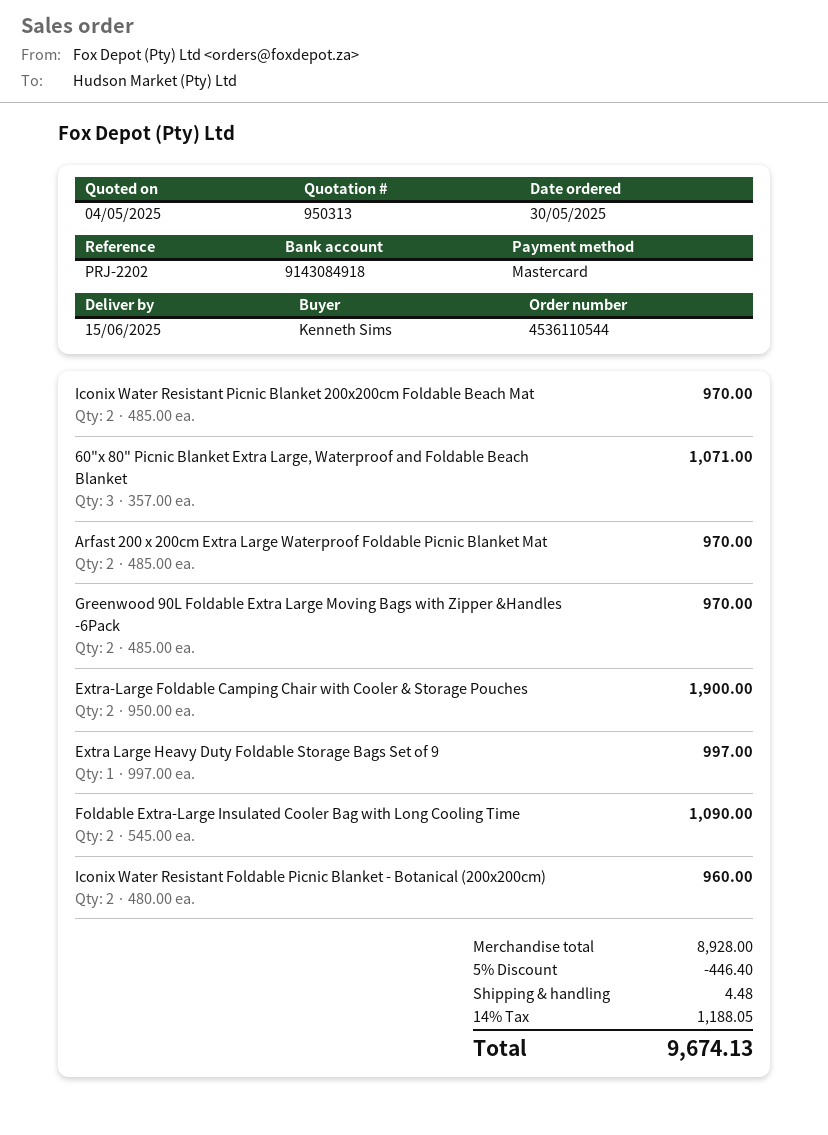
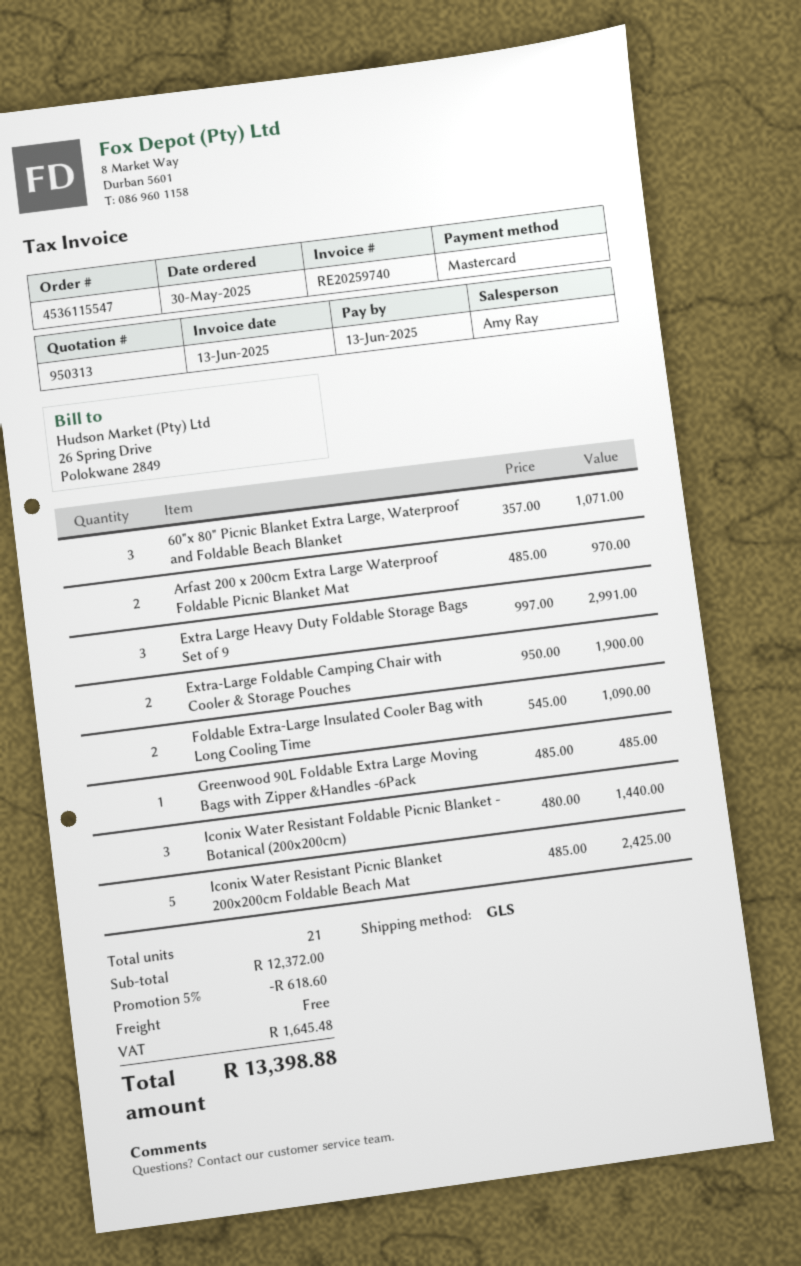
order number: 4536110544 -> 4536115547
Iconix Water Resistant Picnic Blanket 200x200cm Foldable Beach Mat: 2 x 485.00 = 970.00 -> 5 x 485.00 = 2425.00
Greenwood 90L Foldable Extra Large Moving Bags with Zipper &Handles -6Pack: 2 x 485.00 = 970.00 -> 1 x 485.00 = 485.00
Extra Large Heavy Duty Foldable Storage Bags Set of 9: 1 x 997.00 = 997.00 -> 3 x 997.00 = 2991.00
Iconix Water Resistant Foldable Picnic Blanket - Botanical (200x200cm): 2 x 480.00 = 960.00 -> 3 x 480.00 = 1440.00
subtotal: 8928.00 -> 12372.00
discount: 5% = 446.40 -> 5% = 618.60
shipping: 4.48 -> 0.00
tax: 1188.05 -> 1645.48
total: 9674.13 -> 13398.88

